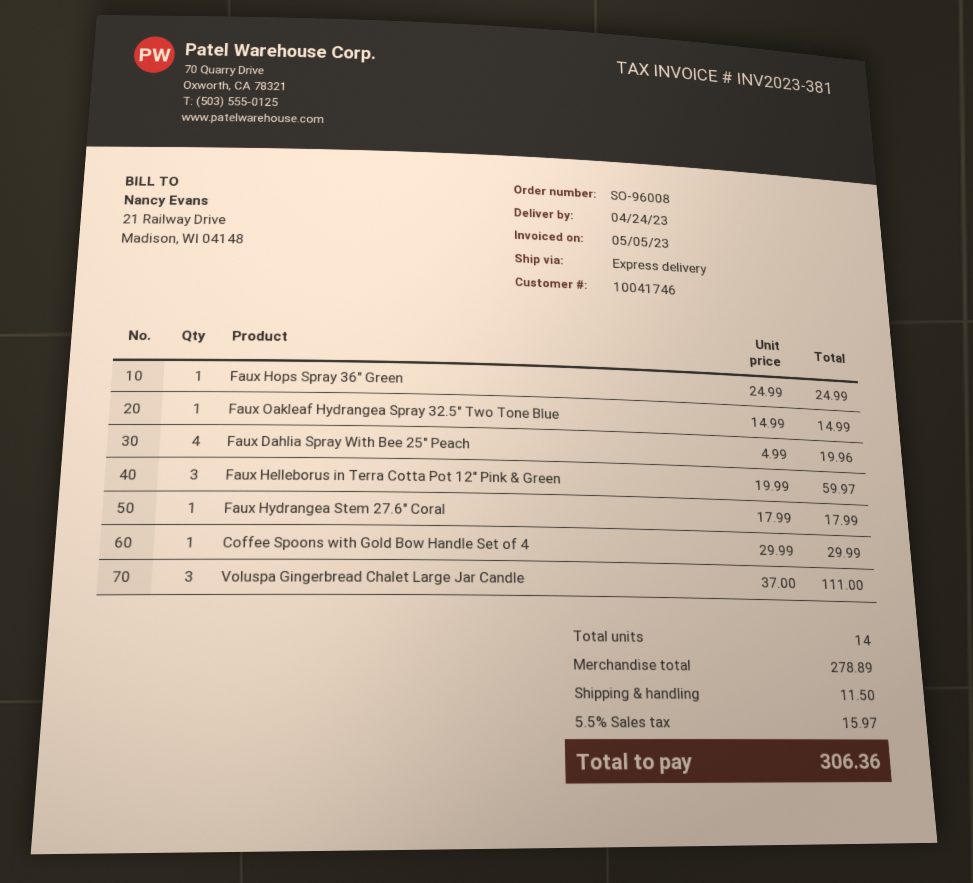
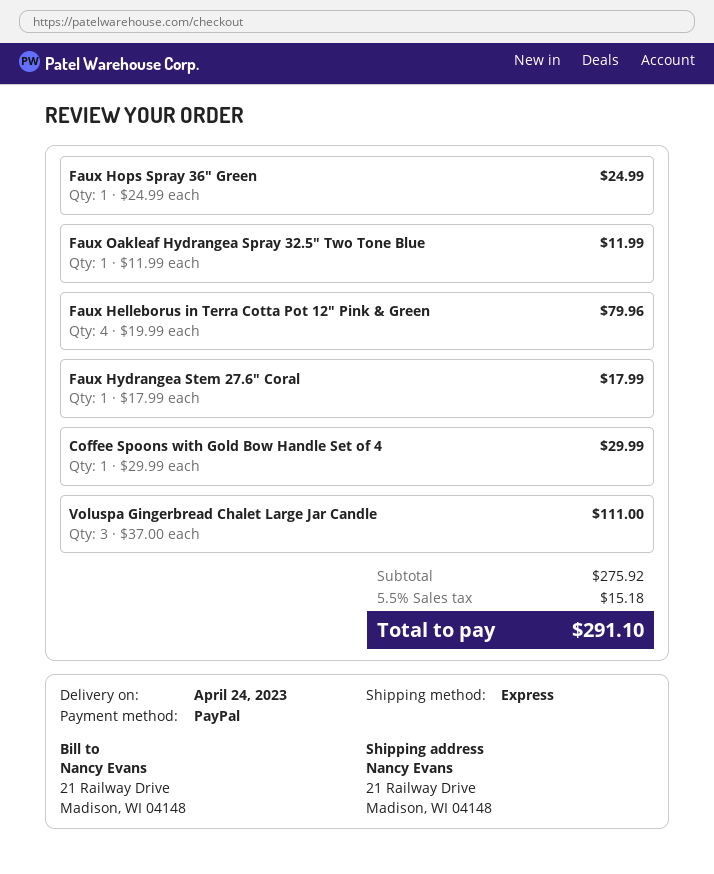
Faux Oakleaf Hydrangea Spray 32.5" Two Tone Blue: 1 x 14.99 = 14.99 -> 1 x 11.99 = 11.99
Faux Dahlia Spray With Bee 25" Peach: 4 x 4.99 = 19.96 -> none
Faux Helleborus in Terra Cotta Pot 12" Pink & Green: 3 x 19.99 = 59.97 -> 4 x 19.99 = 79.96
subtotal: 278.89 -> 275.92
shipping: 11.50 -> none
tax: 5.5% = 15.97 -> 5.5% = 15.18
total: 306.36 -> 291.10

